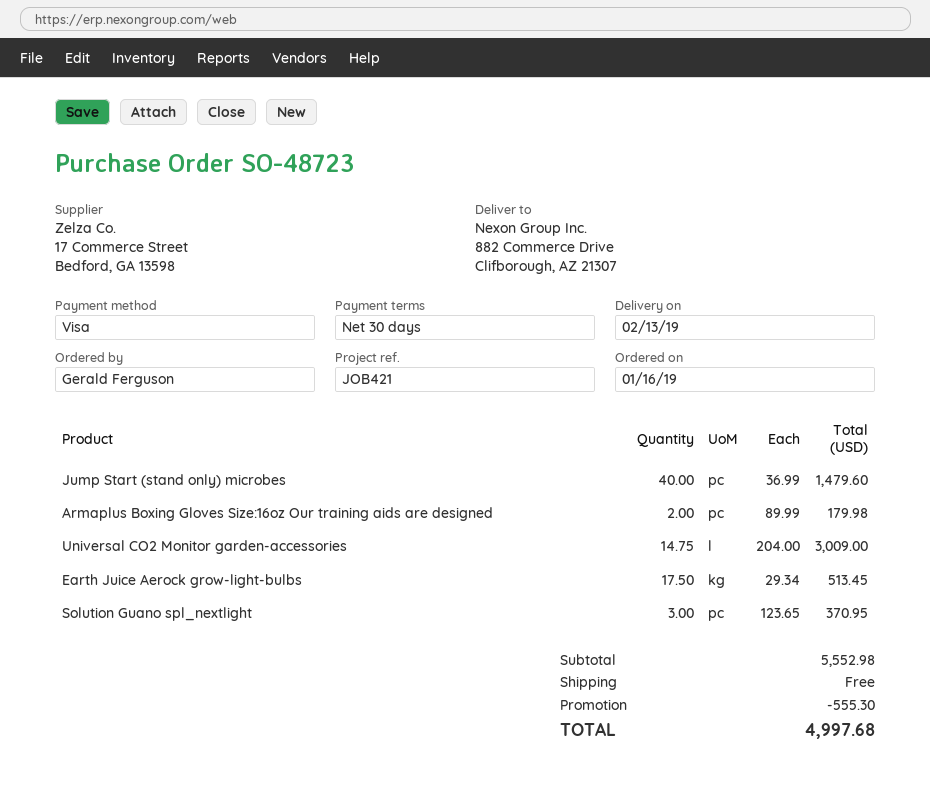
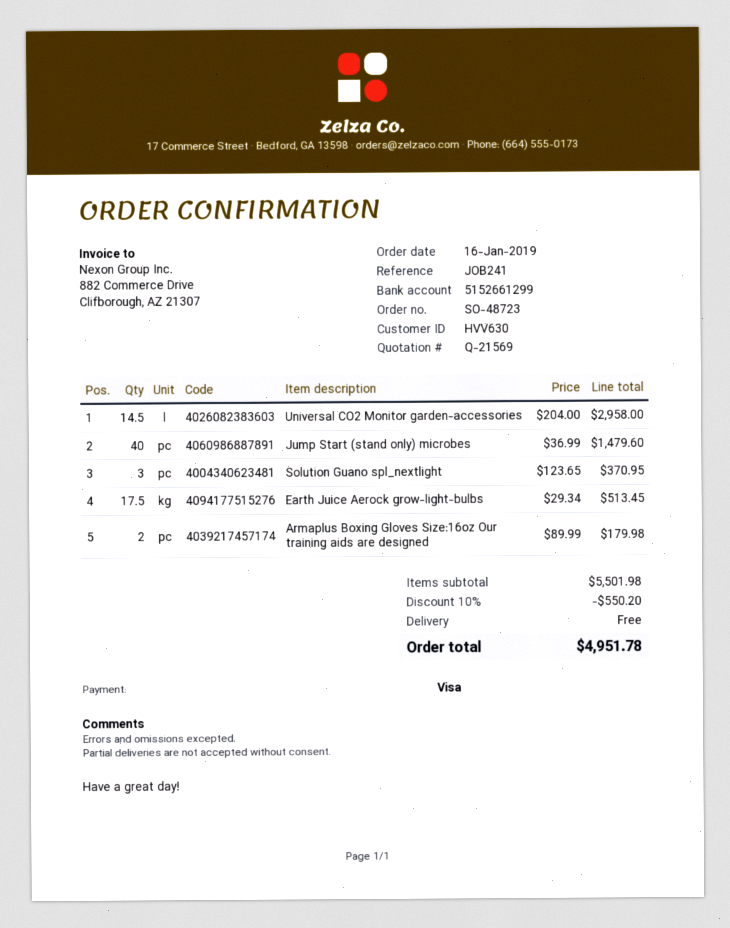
reference: JOB421 -> JOB241
Universal CO2 Monitor garden-accessories: 14.75 x 204.00 = 3009.00 -> 14.5 x 204.00 = 2958.00
subtotal: 5552.98 -> 5501.98
discount: 555.30 -> 550.20
total: 4997.68 -> 4951.78

